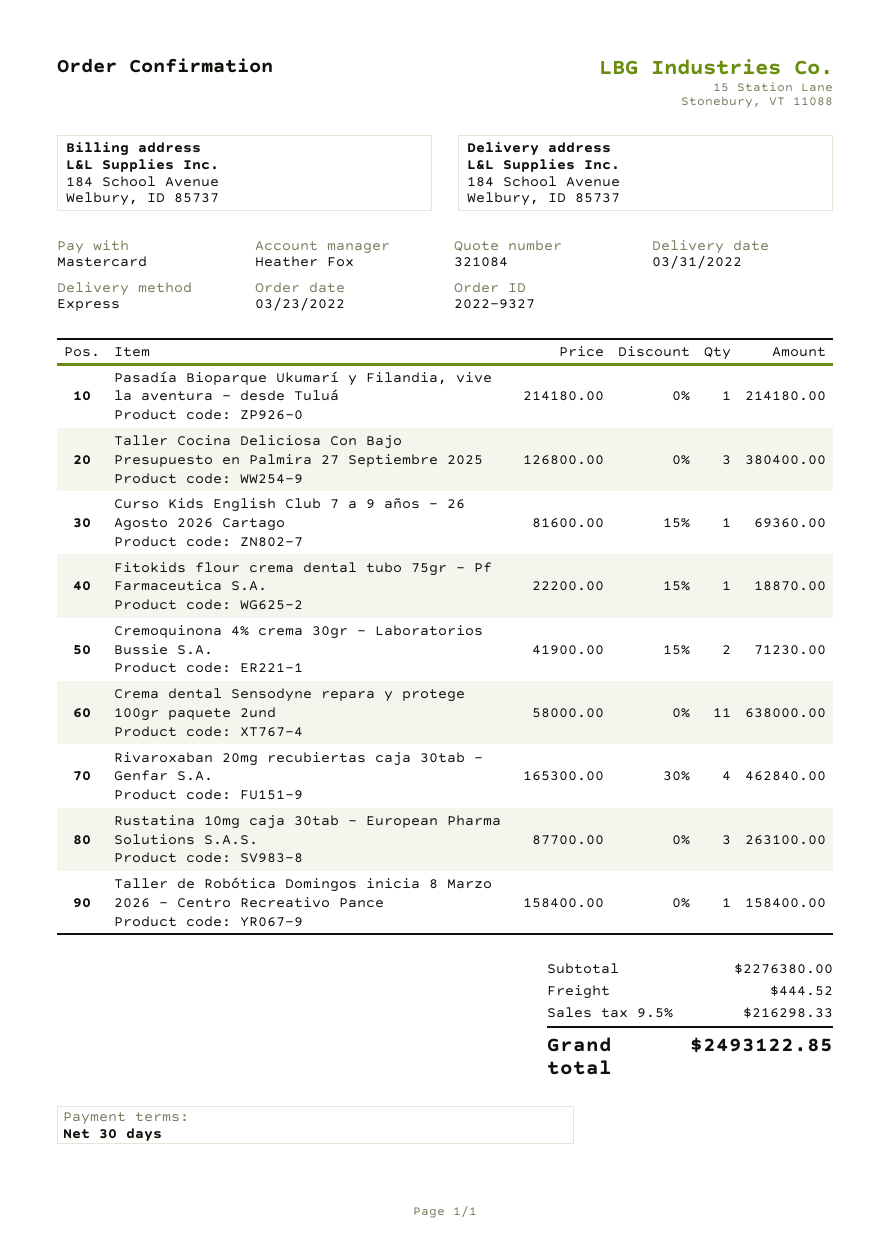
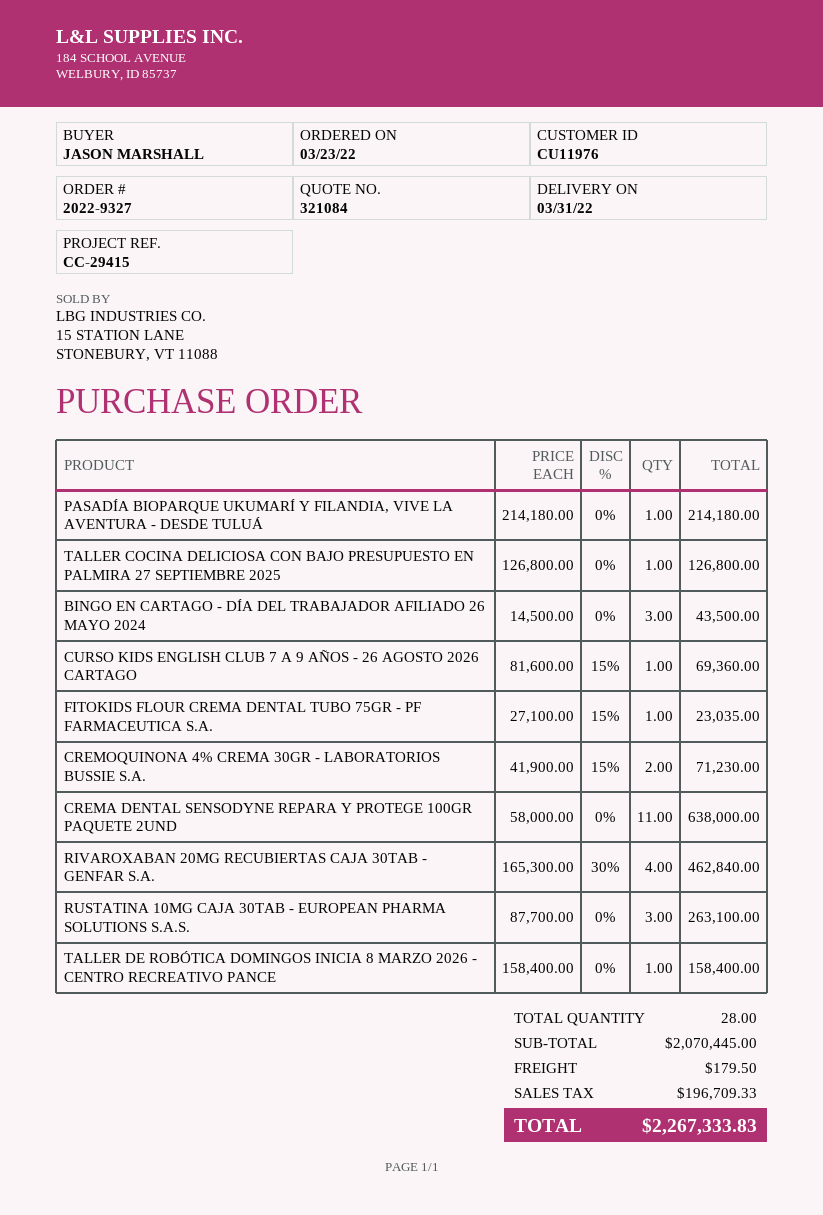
Taller Cocina Deliciosa Con Bajo Presupuesto en Palmira 27 Septiembre 2025: 3 x 126800.00 = 380400.00 -> 1 x 126800.00 = 126800.00
Fitokids flour crema dental tubo 75gr - Pf Farmaceutica S.A.: 1 x 22200.00 - 15% = 18870.00 -> 1 x 27100.00 - 15% = 23035.00
BINGO EN CARTAGO - DÍA DEL TRABAJADOR AFILIADO 26 MAYO 2024: none -> 3 x 14500.00 = 43500.00
subtotal: 2276380.00 -> 2070445.00
shipping: 444.52 -> 179.50
tax: 216298.33 -> 196709.33
total: 2493122.85 -> 2267333.83

